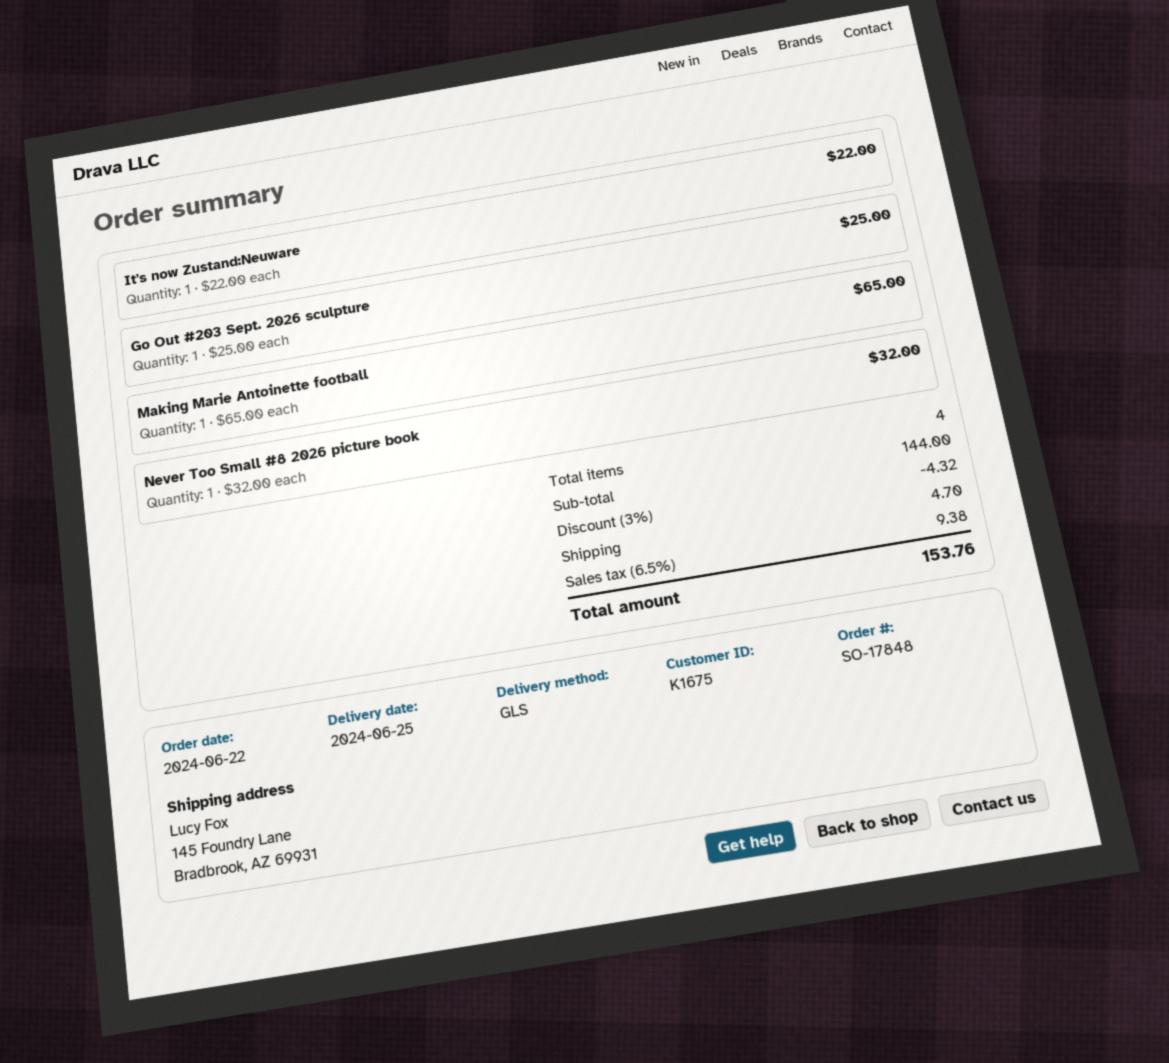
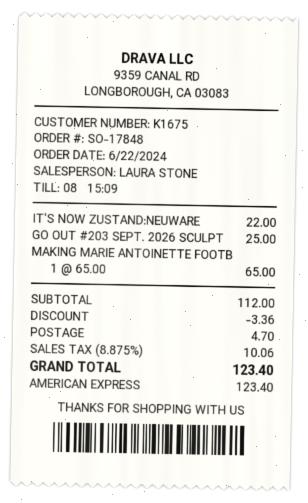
Never Too Small #8 2026 picture book: 1 x 32.00 = 32.00 -> none
subtotal: 144.00 -> 112.00
discount: 4.32 -> 3.36
tax: 6.5% = 9.38 -> 8.875% = 10.06
total: 153.76 -> 123.40

